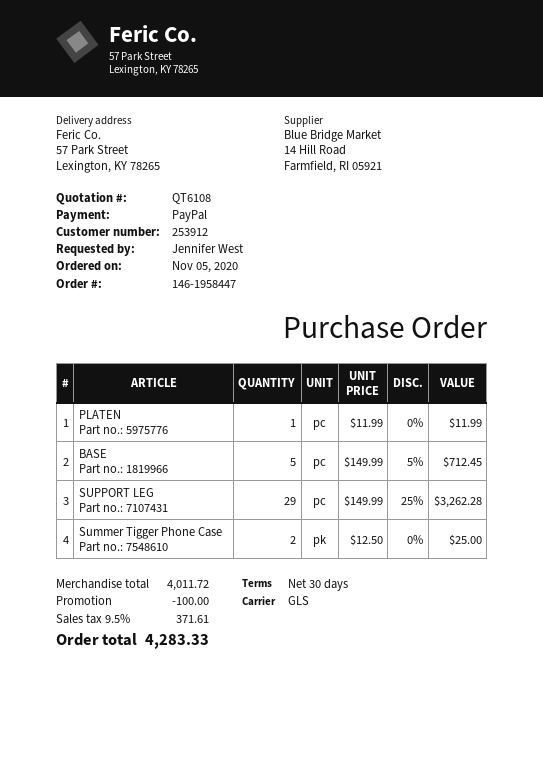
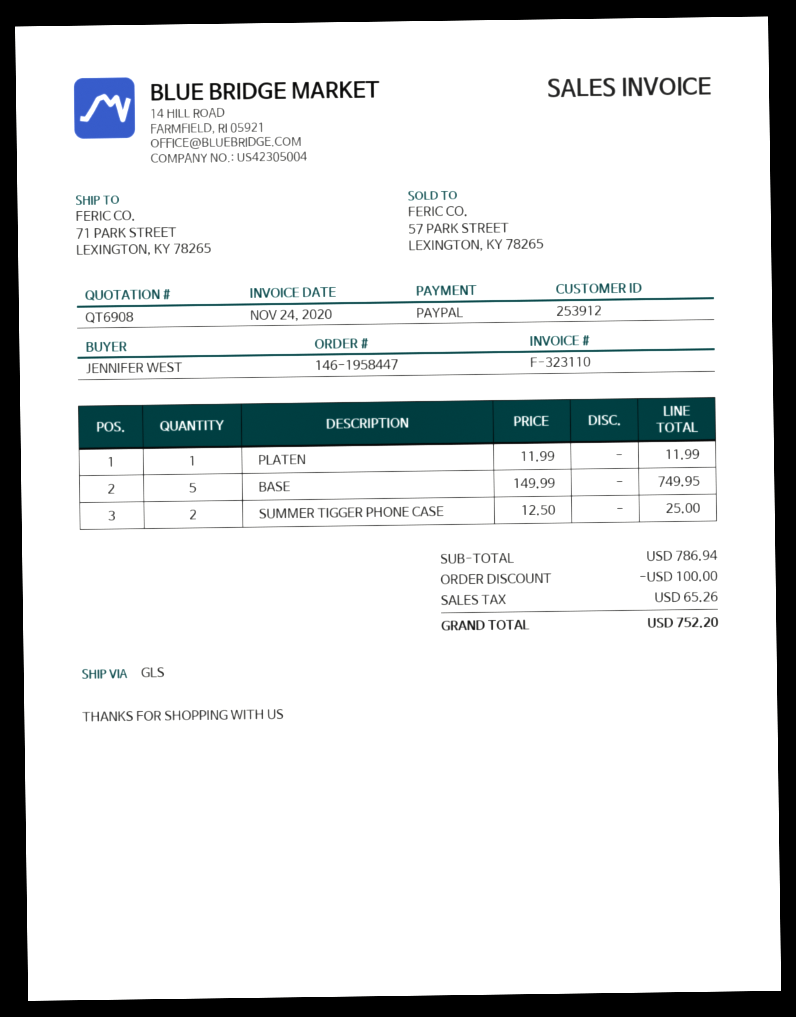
quote number: QT6108 -> QT6908
ship to: 57 Park Street, Lexington, KY 78265 -> 71 PARK STREET, LEXINGTON, KY 78265
BASE: 5 x 149.99 - 5% = 712.45 -> 5 x 149.99 = 749.95
SUPPORT LEG: 29 x 149.99 - 25% = 3262.28 -> none
subtotal: 4011.72 -> 786.94
tax: 371.61 -> 65.26
total: 4283.33 -> 752.20

